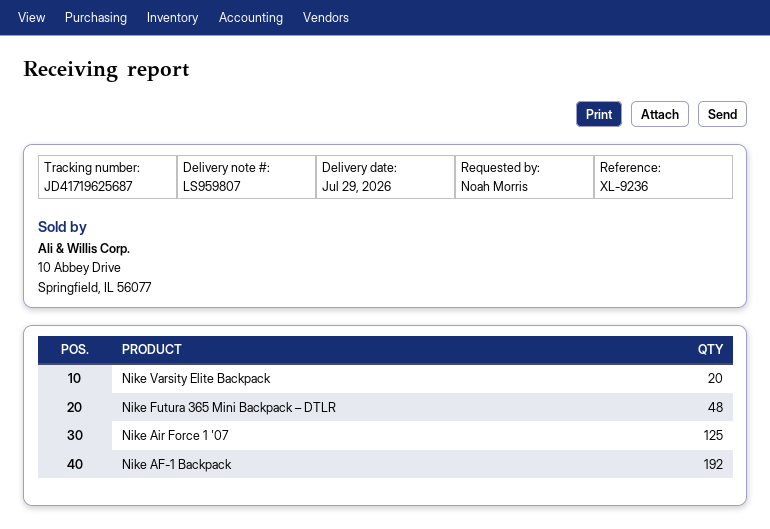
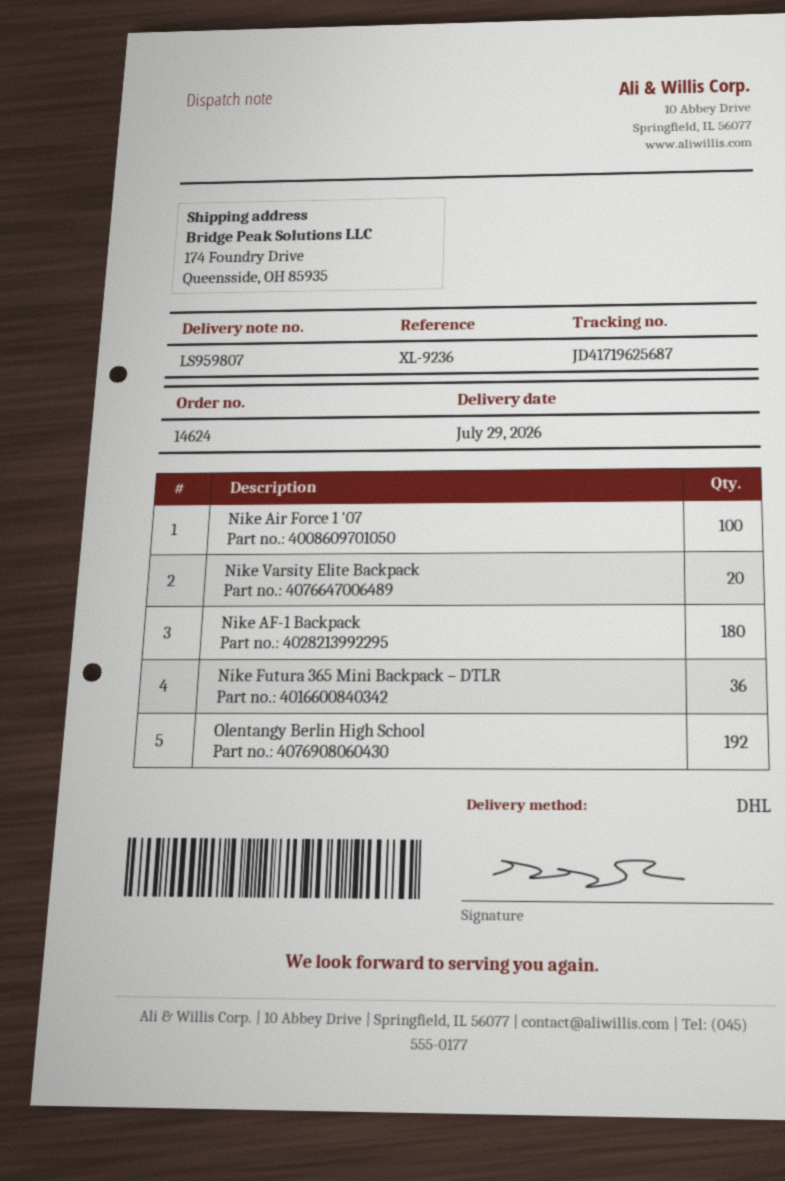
Nike Futura 365 Mini Backpack – DTLR: 48 -> 36
Nike Air Force 1 '07: 125 -> 100
Nike AF-1 Backpack: 192 -> 180
Olentangy Berlin High School: none -> 192

